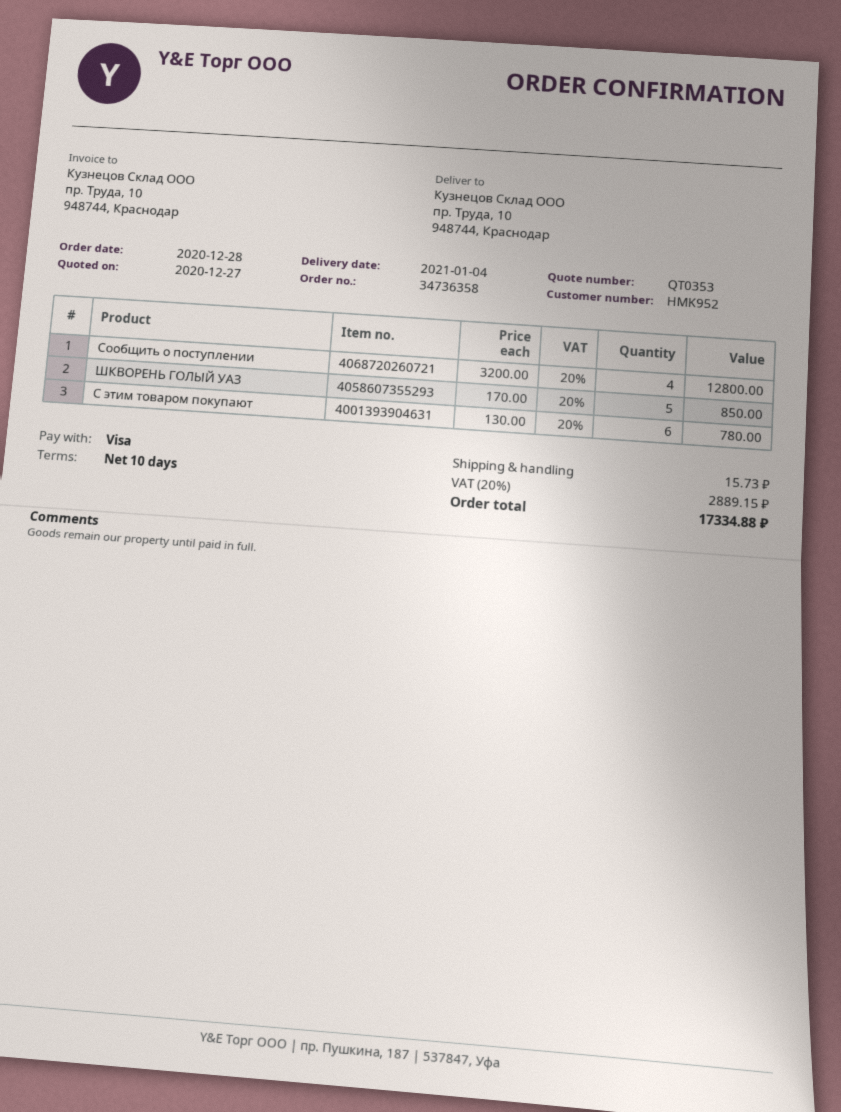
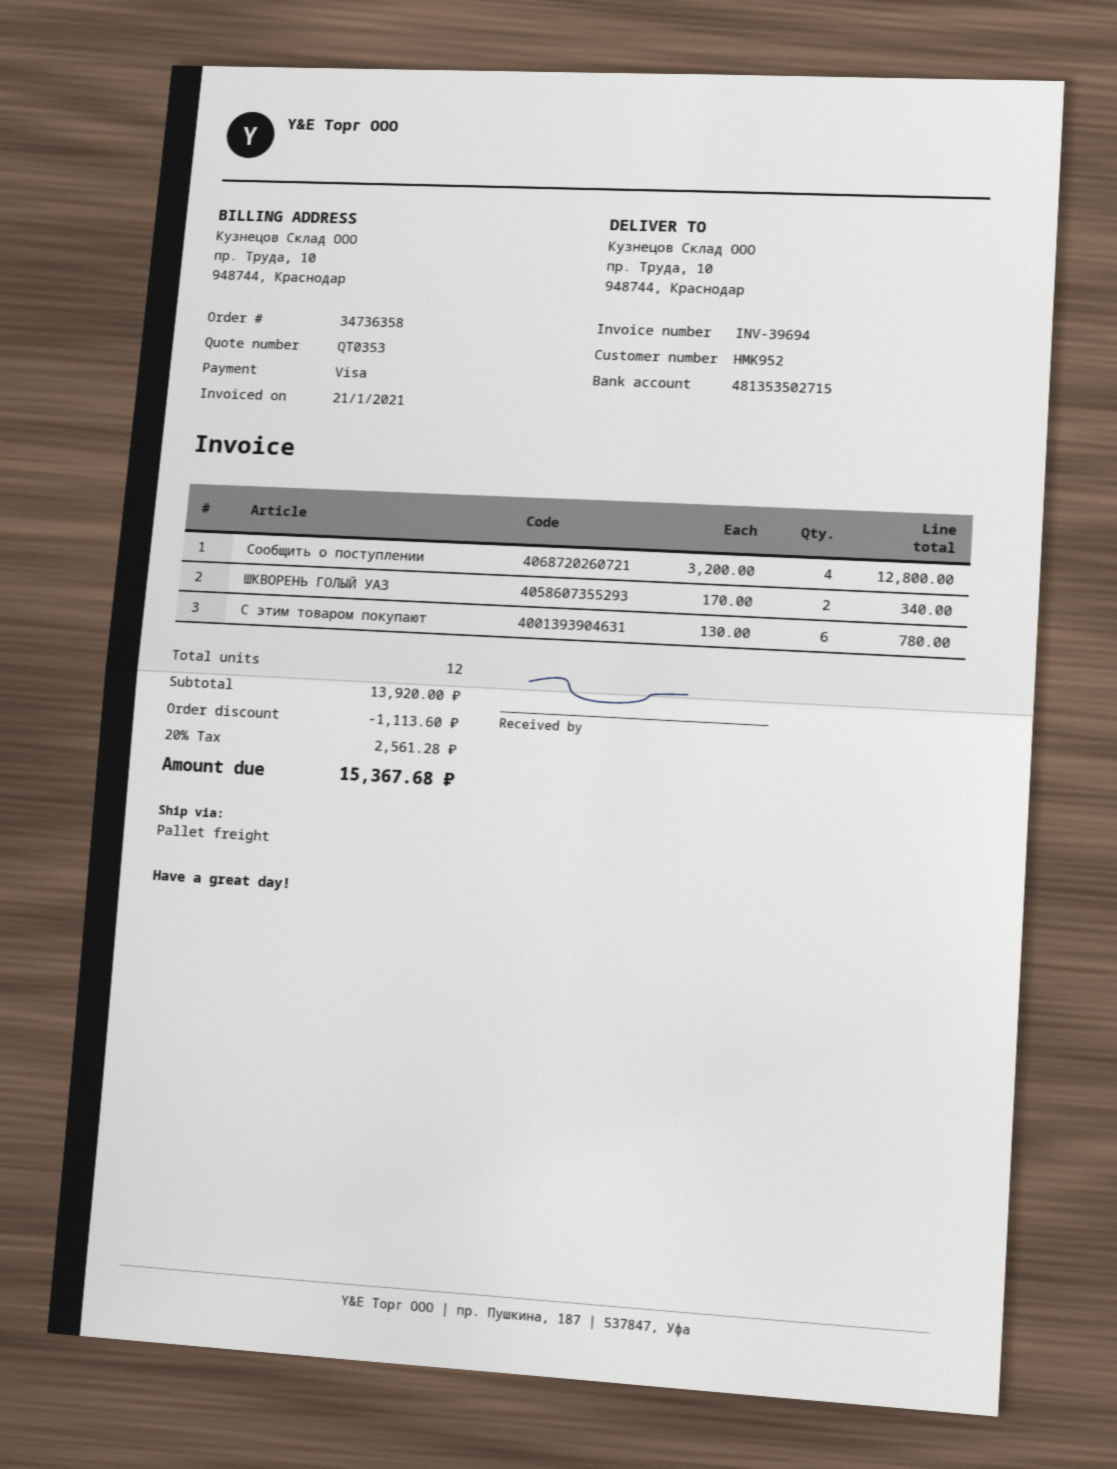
ШКВОРЕНЬ ГОЛЫЙ УАЗ: 5 x 170.00 = 850.00 -> 2 x 170.00 = 340.00
discount: none -> 1113.60
shipping: 15.73 -> none
tax: 20% = 2889.15 -> 20% = 2561.28
total: 17334.88 -> 15367.68

